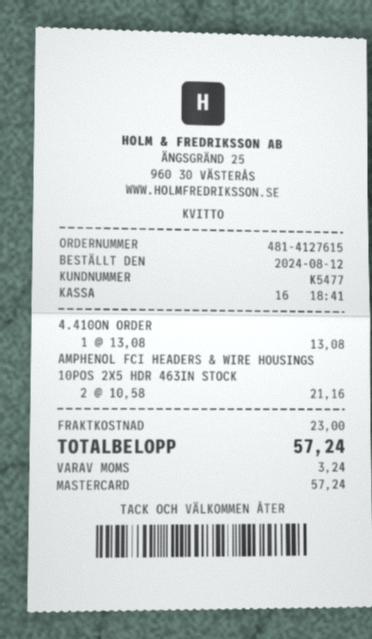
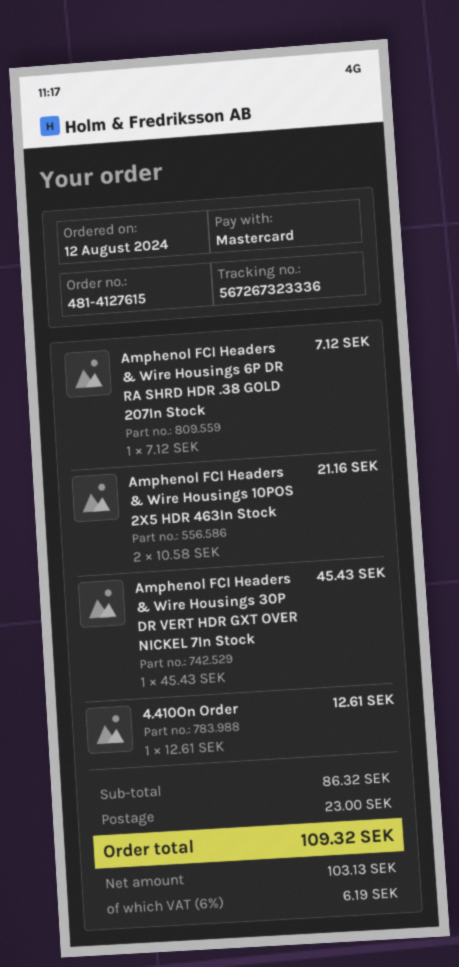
4.410ON ORDER: 1 x 13.08 = 13.08 -> 1 x 12.61 = 12.61
Amphenol FCI Headers & Wire Housings 6P DR RA SHRD HDR .38 GOLD 207In Stock: none -> 1 x 7.12 = 7.12
Amphenol FCI Headers & Wire Housings 30P DR VERT HDR GXT OVER NICKEL 7In Stock: none -> 1 x 45.43 = 45.43
tax: 3.24 -> 6.19
total: 57.24 -> 109.32

